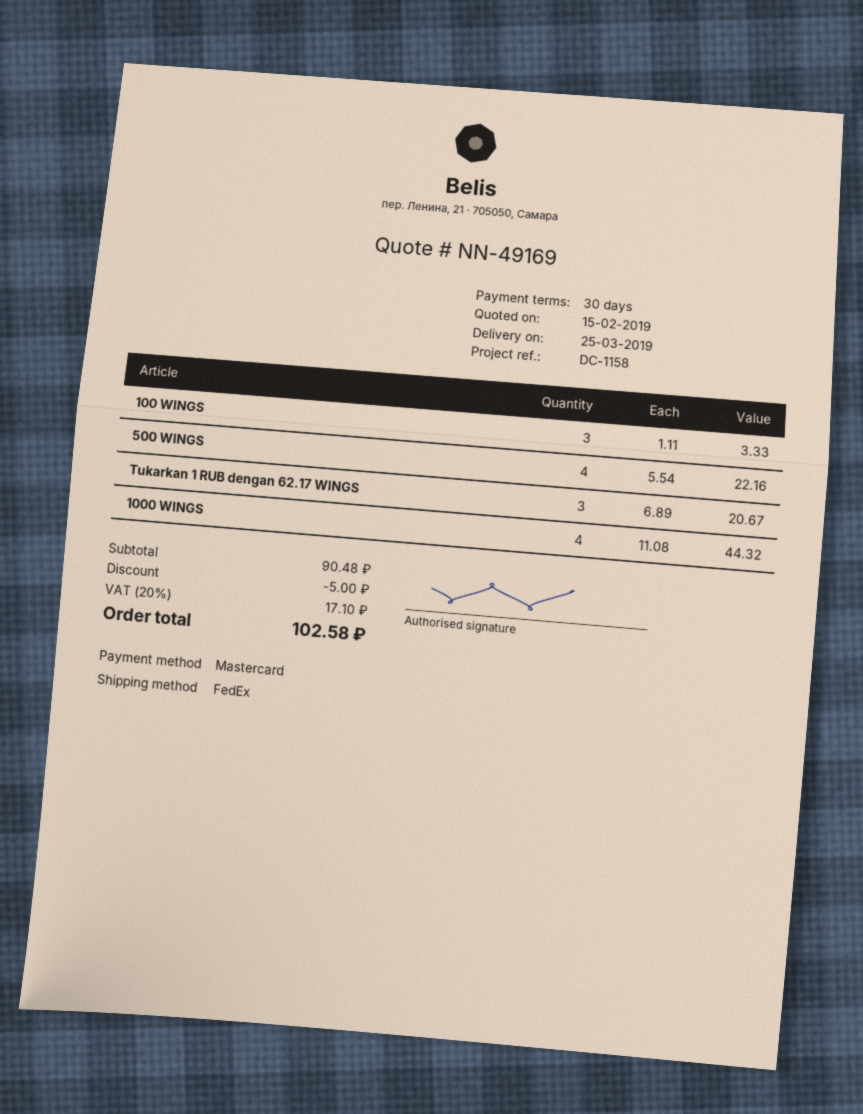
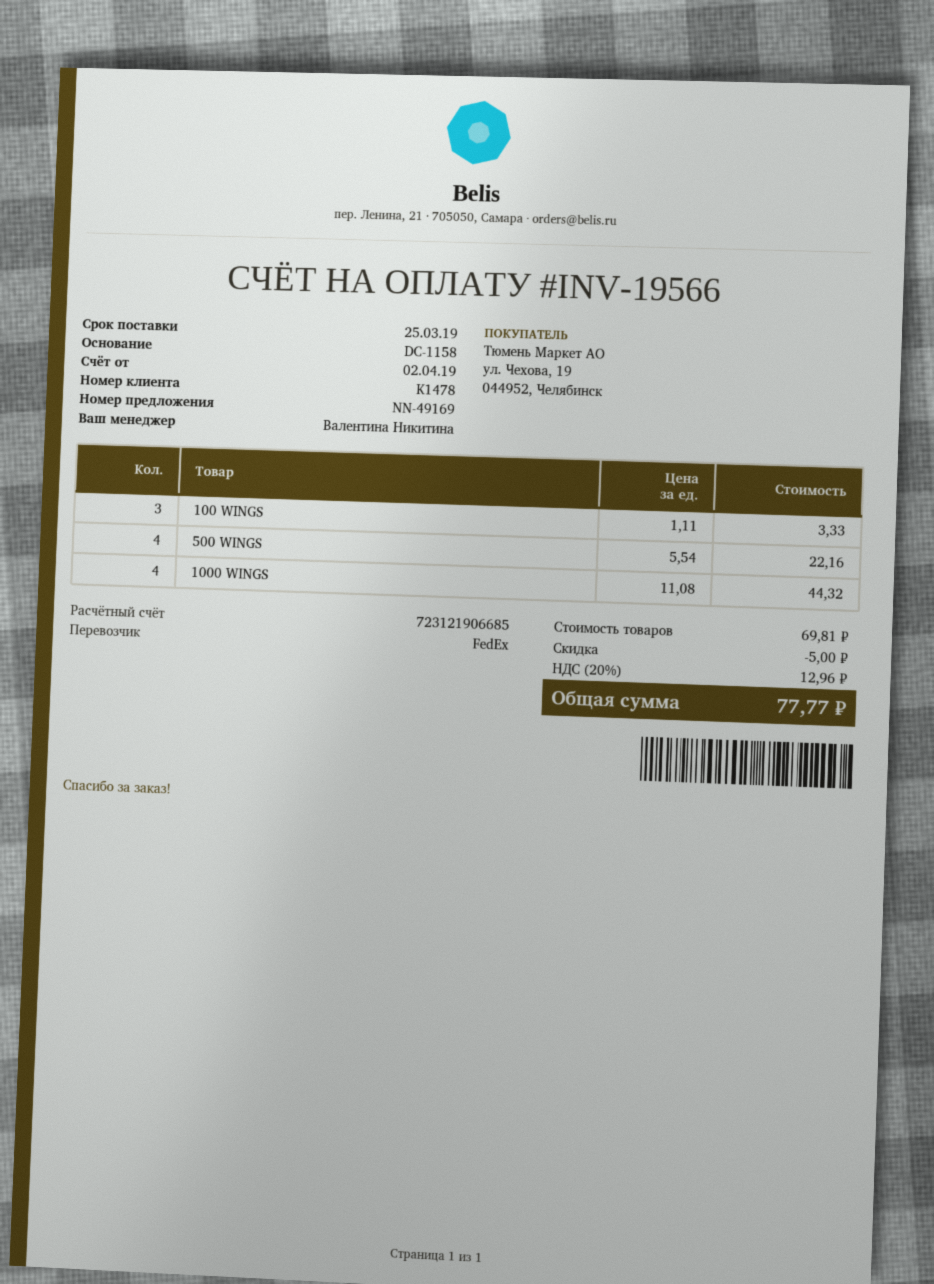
Tukarkan 1 RUB dengan 62.17 WINGS: 3 x 6.89 = 20.67 -> none
subtotal: 90.48 -> 69.81
tax: 20% = 17.10 -> 20% = 12.96
total: 102.58 -> 77.77

